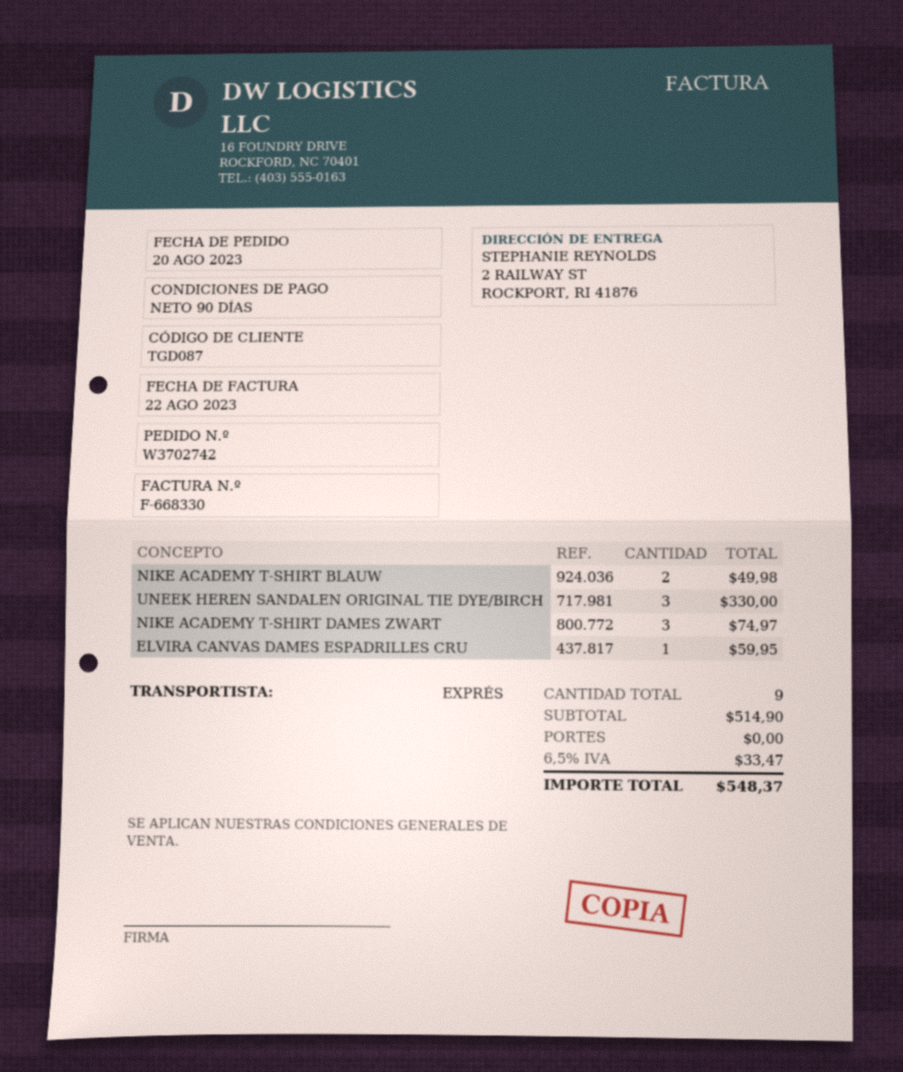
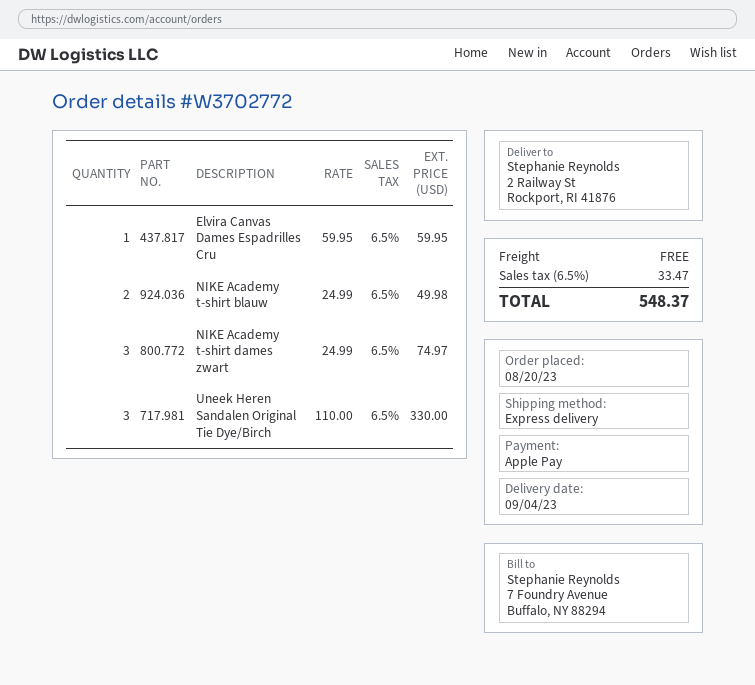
order number: W3702742 -> W3702772

